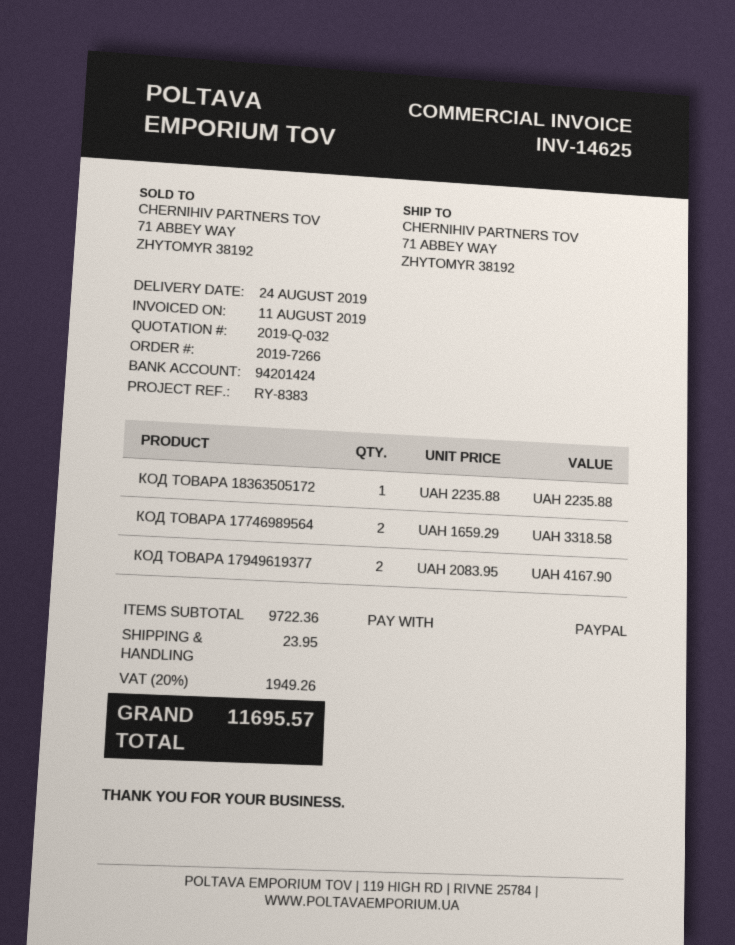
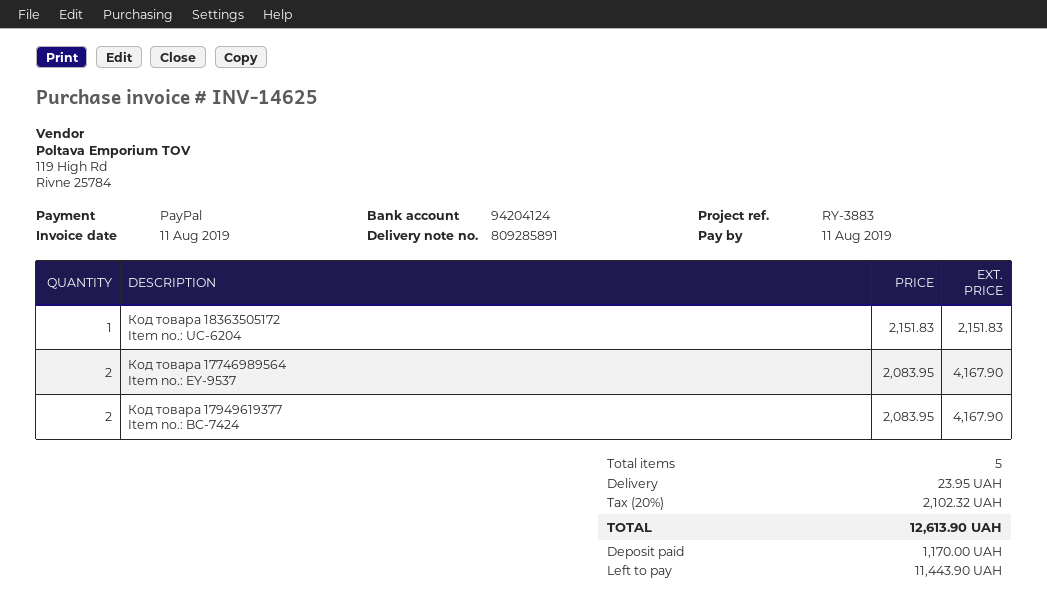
reference: RY-8383 -> RY-3883
bank account: 94201424 -> 94204124
КОД ТОВАРА 18363505172: 1 x 2235.88 = 2235.88 -> 1 x 2151.83 = 2151.83
КОД ТОВАРА 17746989564: 2 x 1659.29 = 3318.58 -> 2 x 2083.95 = 4167.90
tax: 20% = 1949.26 -> 20% = 2102.32
total: 11695.57 -> 12613.90

